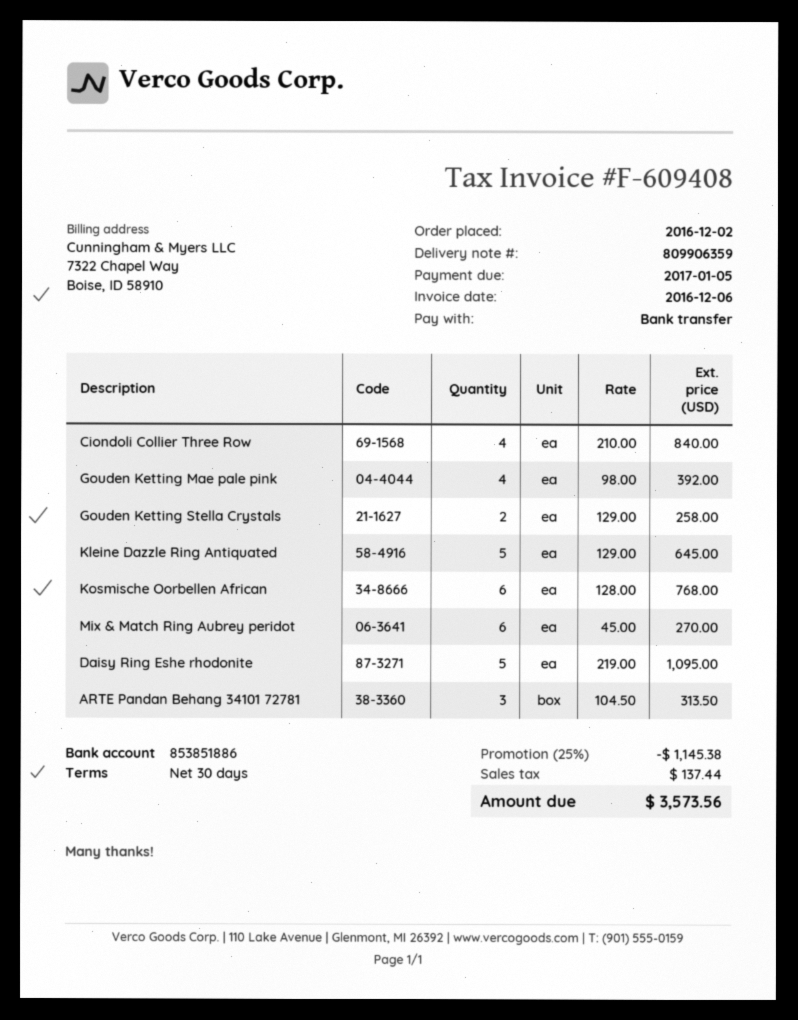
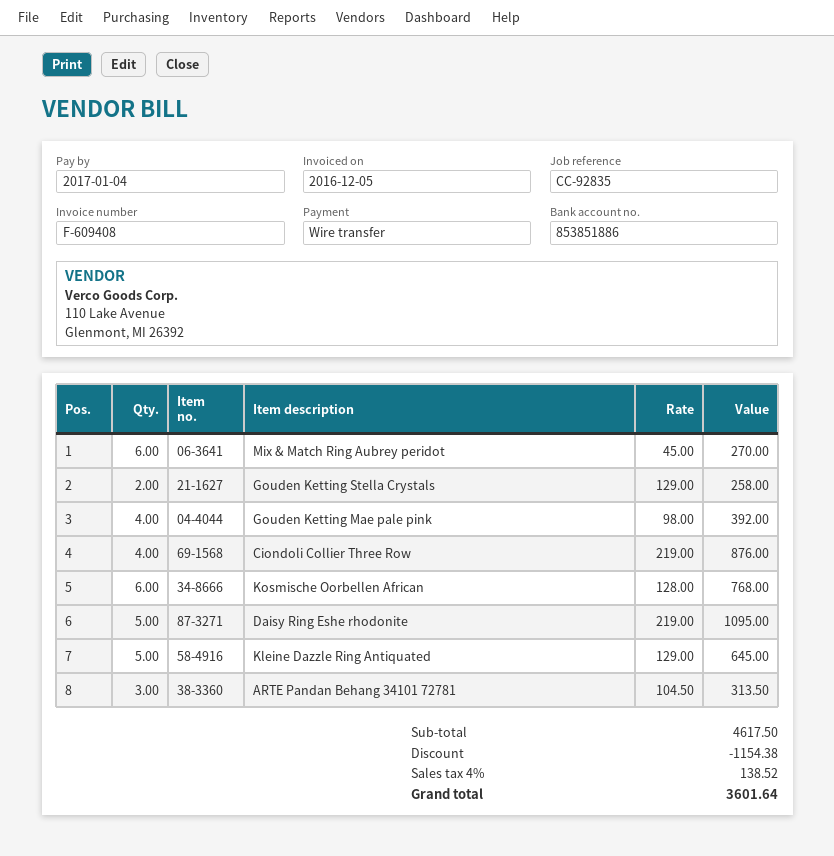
invoice date: 2016-12-06 -> 2016-12-05
due date: 2017-01-05 -> 2017-01-04
Ciondoli Collier Three Row: 4 x 210.00 = 840.00 -> 4 x 219.00 = 876.00
discount: 1145.38 -> 1154.38
tax: 137.44 -> 138.52
total: 3573.56 -> 3601.64

